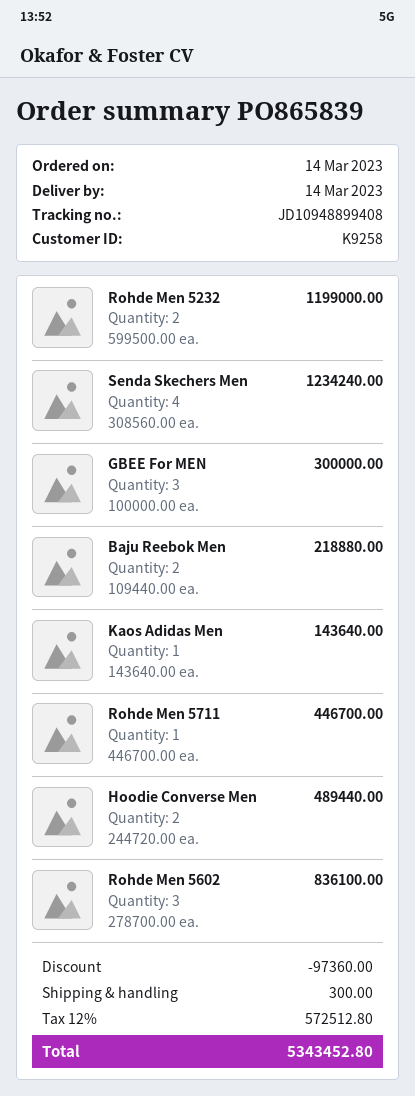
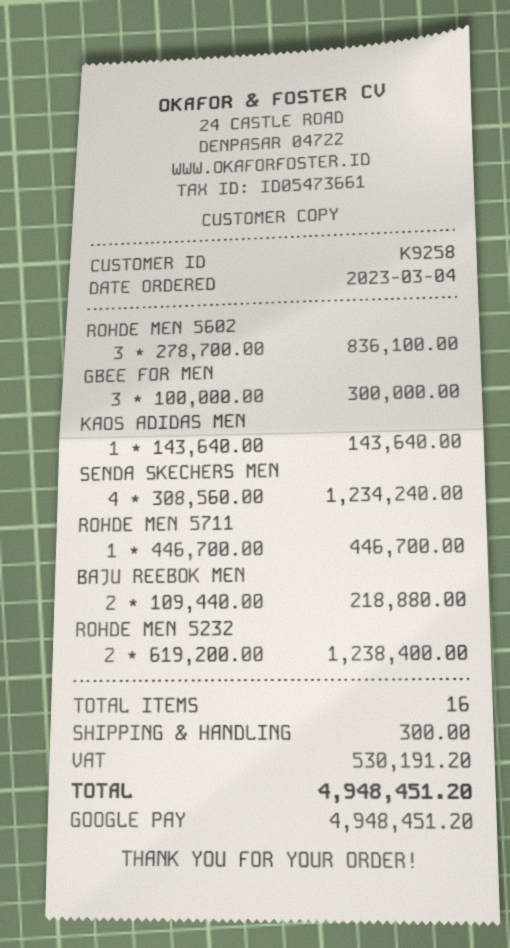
order date: 2023-03-14 -> 2023-03-04
Rohde Men 5232: 2 x 599500.00 = 1199000.00 -> 2 x 619200.00 = 1238400.00
Hoodie Converse Men: 2 x 244720.00 = 489440.00 -> none
discount: 97360.00 -> none
tax: 572512.80 -> 530191.20
total: 5343452.80 -> 4948451.20

